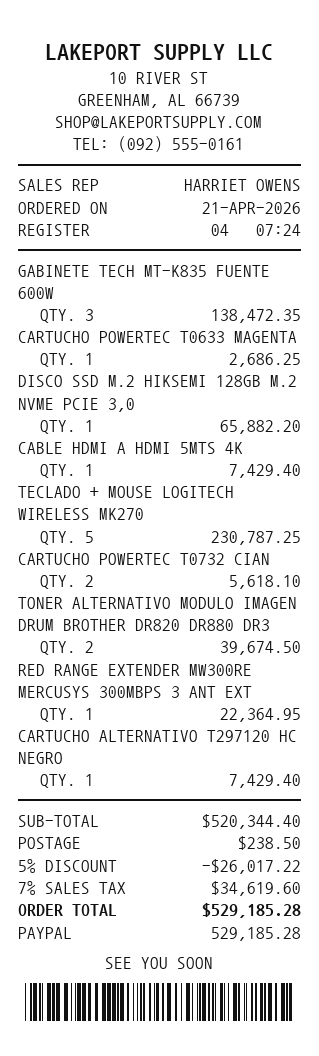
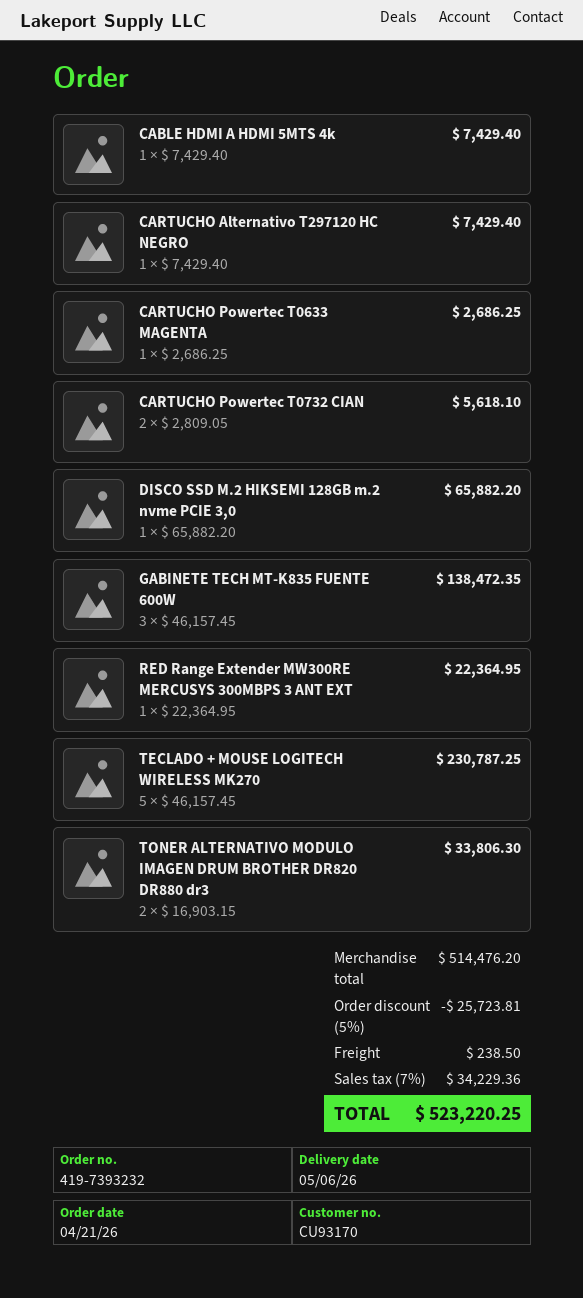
TONER ALTERNATIVO MODULO IMAGEN DRUM BROTHER DR820 DR880 DR3: 2 for 39674.50 -> 2 for 33806.30
subtotal: 520344.40 -> 514476.20
discount: 5% = 26017.22 -> 5% = 25723.81
tax: 7% = 34619.60 -> 7% = 34229.36
total: 529185.28 -> 523220.25

